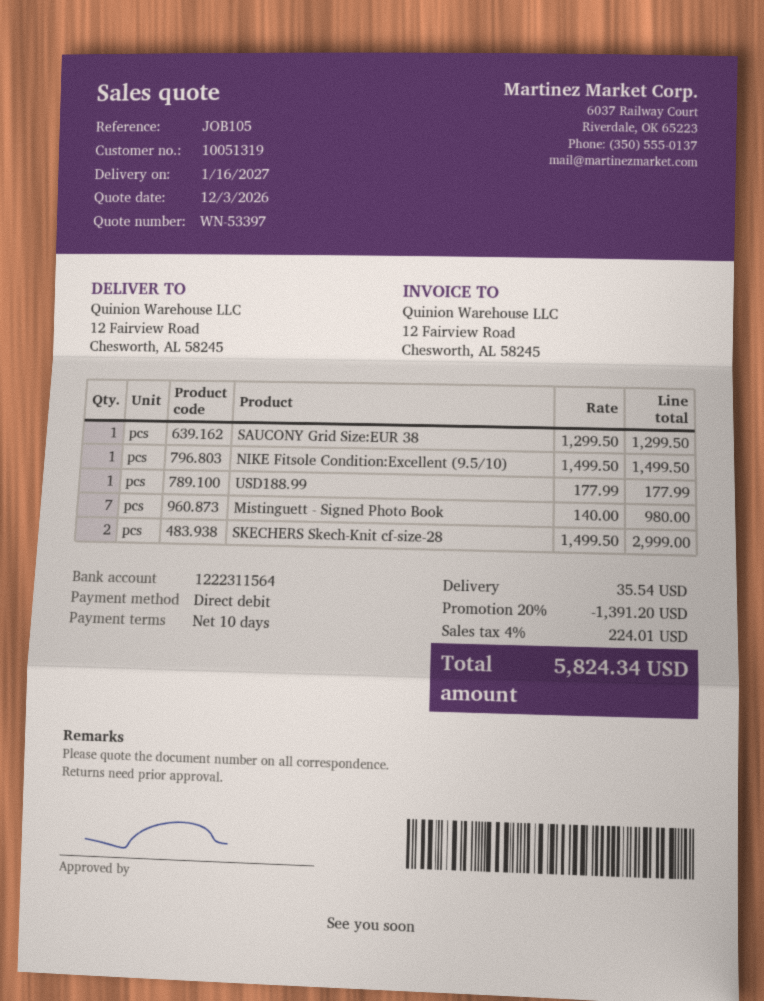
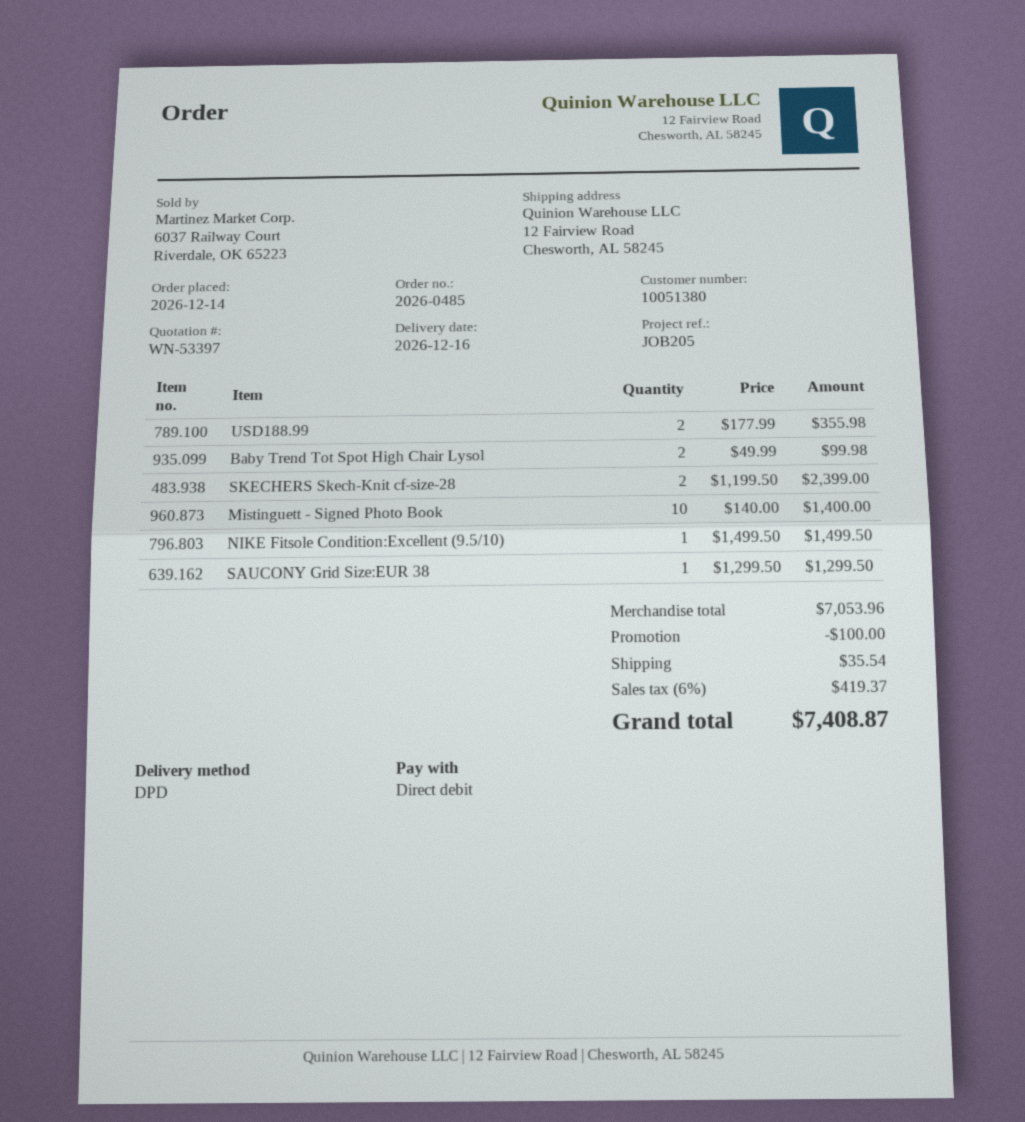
delivery date: 2027-01-16 -> 2026-12-16
customer number: 10051319 -> 10051380
reference: JOB105 -> JOB205
USD188.99: 1 x 177.99 = 177.99 -> 2 x 177.99 = 355.98
Mistinguett - Signed Photo Book: 7 x 140.00 = 980.00 -> 10 x 140.00 = 1400.00
SKECHERS Skech-Knit cf-size-28: 2 x 1499.50 = 2999.00 -> 2 x 1199.50 = 2399.00
Baby Trend Tot Spot High Chair Lysol: none -> 2 x 49.99 = 99.98
discount: 1391.20 -> 100.00
tax: 4% = 224.01 -> 6% = 419.37
total: 5824.34 -> 7408.87

